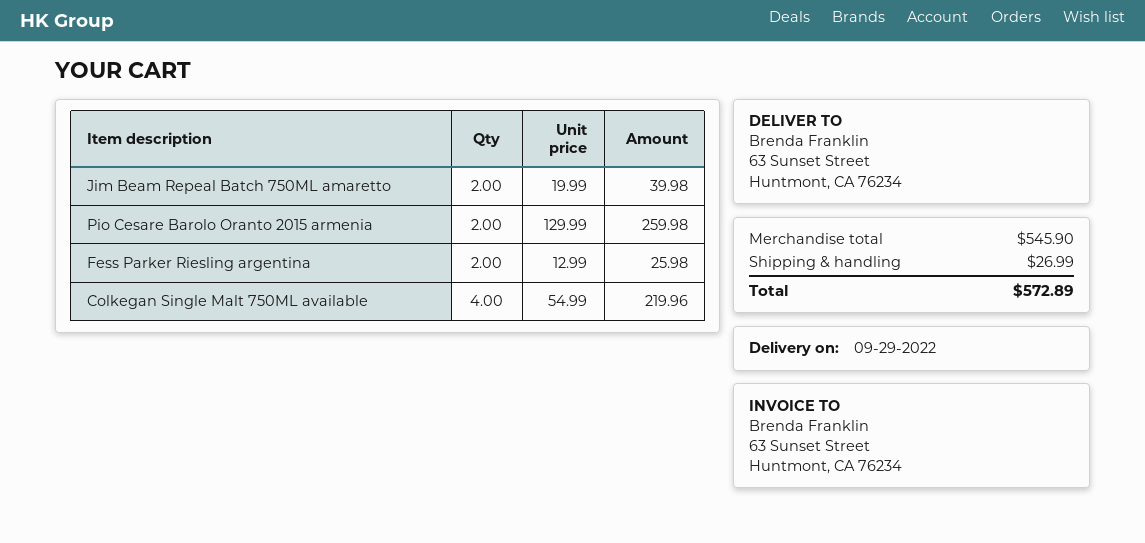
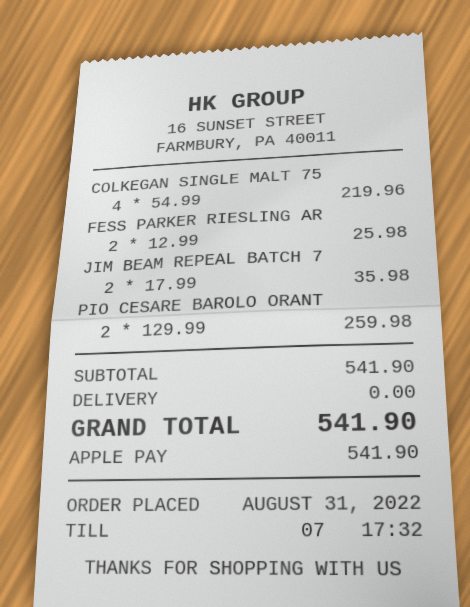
Jim Beam Repeal Batch 750ML amaretto: 2 x 19.99 = 39.98 -> 2 x 17.99 = 35.98
subtotal: 545.90 -> 541.90
shipping: 26.99 -> 0.00
total: 572.89 -> 541.90

